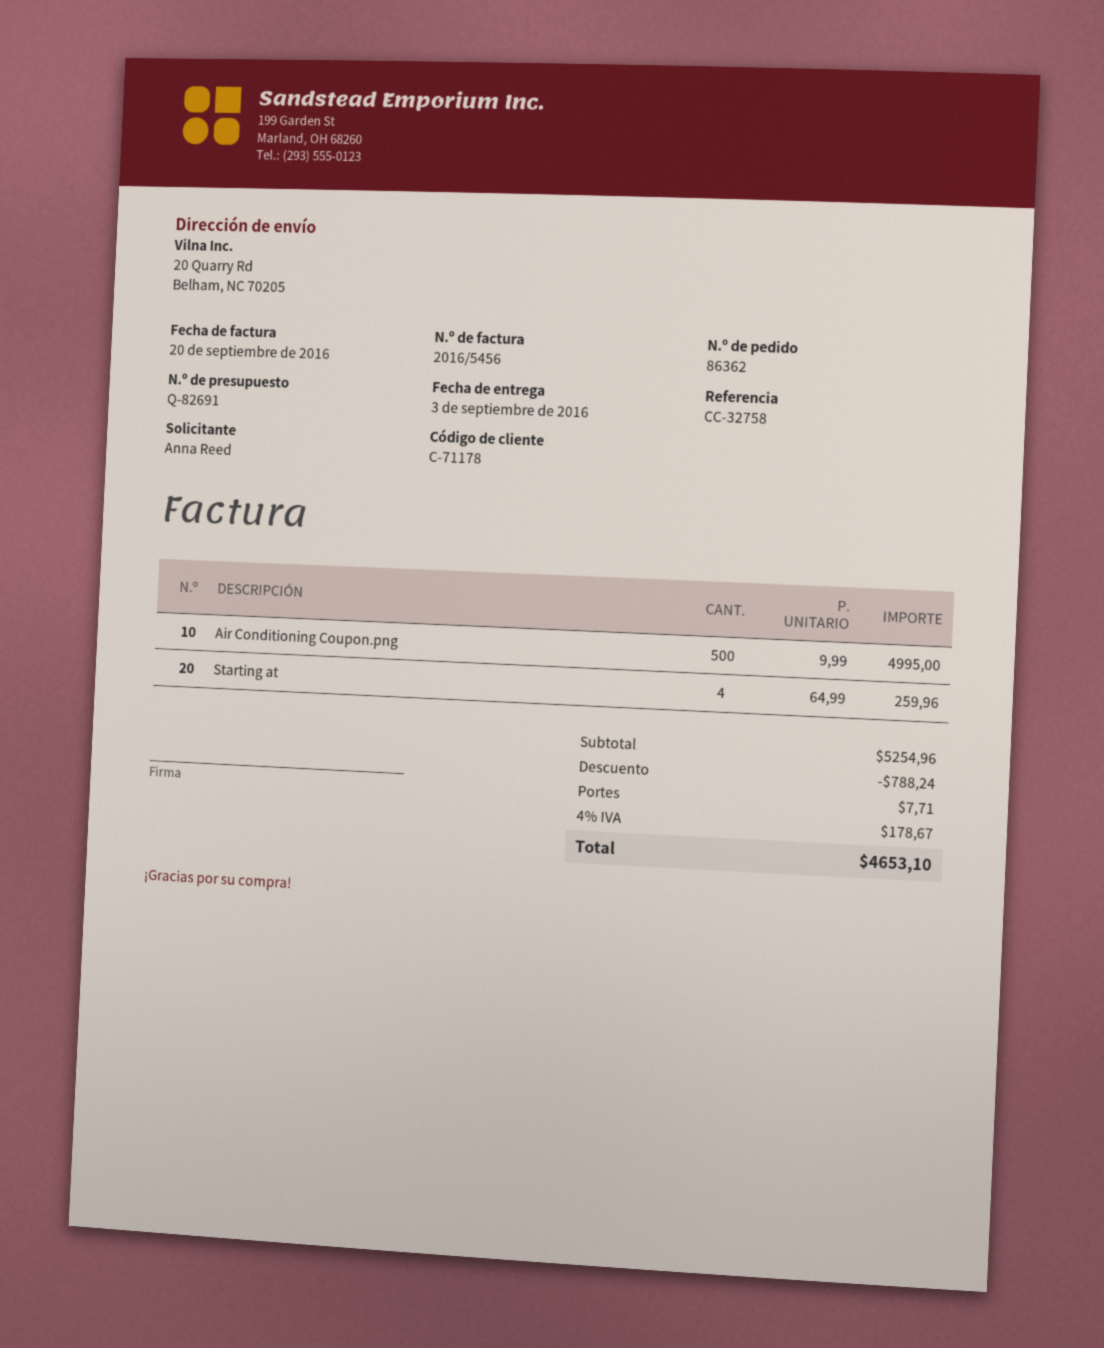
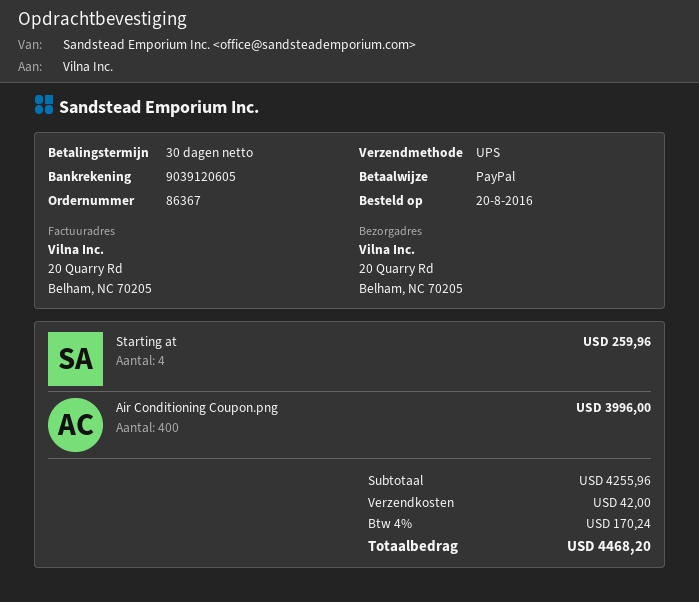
order number: 86362 -> 86367
Air Conditioning Coupon.png: 500 for 4995.00 -> 400 for 3996.00
subtotal: 5254.96 -> 4255.96
discount: 788.24 -> none
shipping: 7.71 -> 42.00
tax: 4% = 178.67 -> 4% = 170.24
total: 4653.10 -> 4468.20

